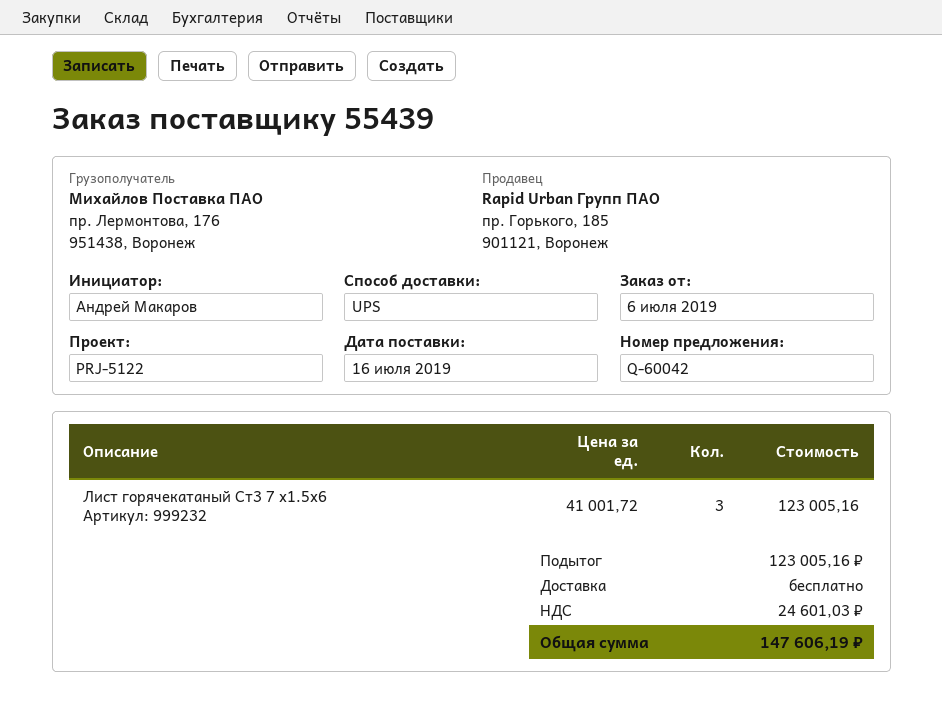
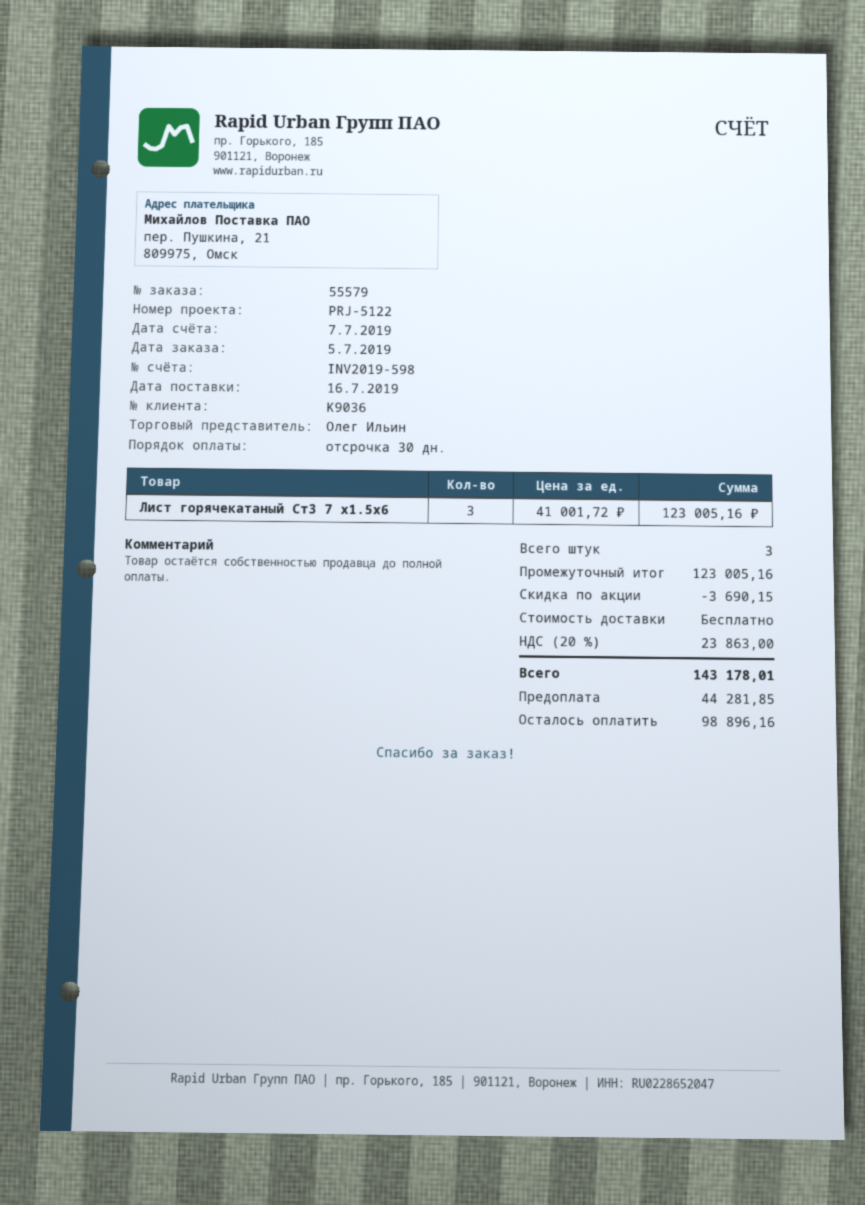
order number: 55439 -> 55579
order date: 2019-07-06 -> 2019-07-05
discount: none -> 3690.15
tax: 24601.03 -> 23863.00
total: 147606.19 -> 143178.01

